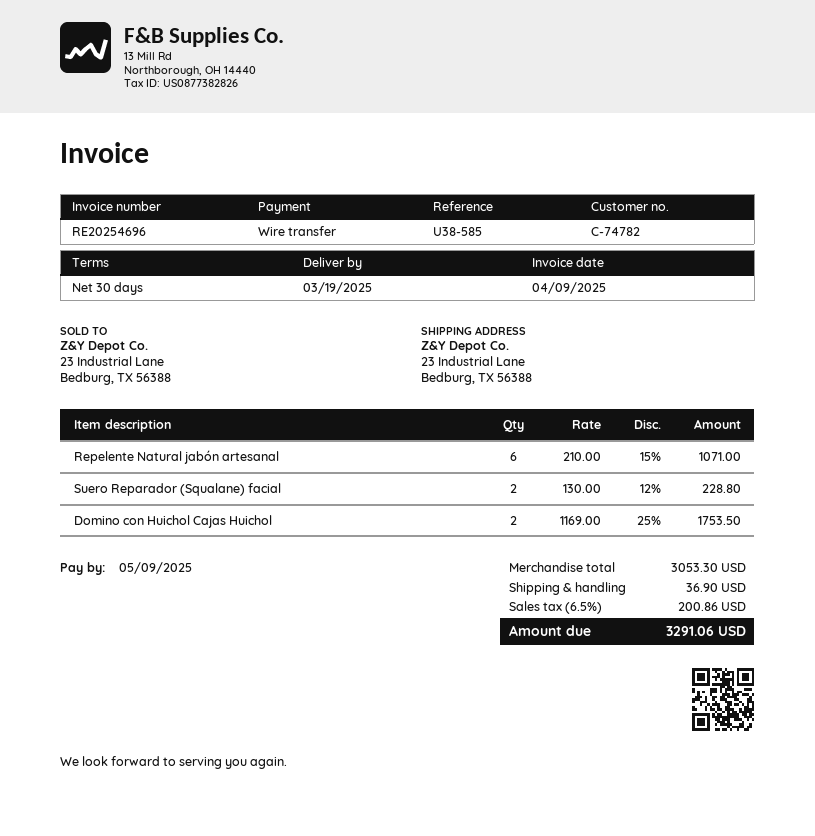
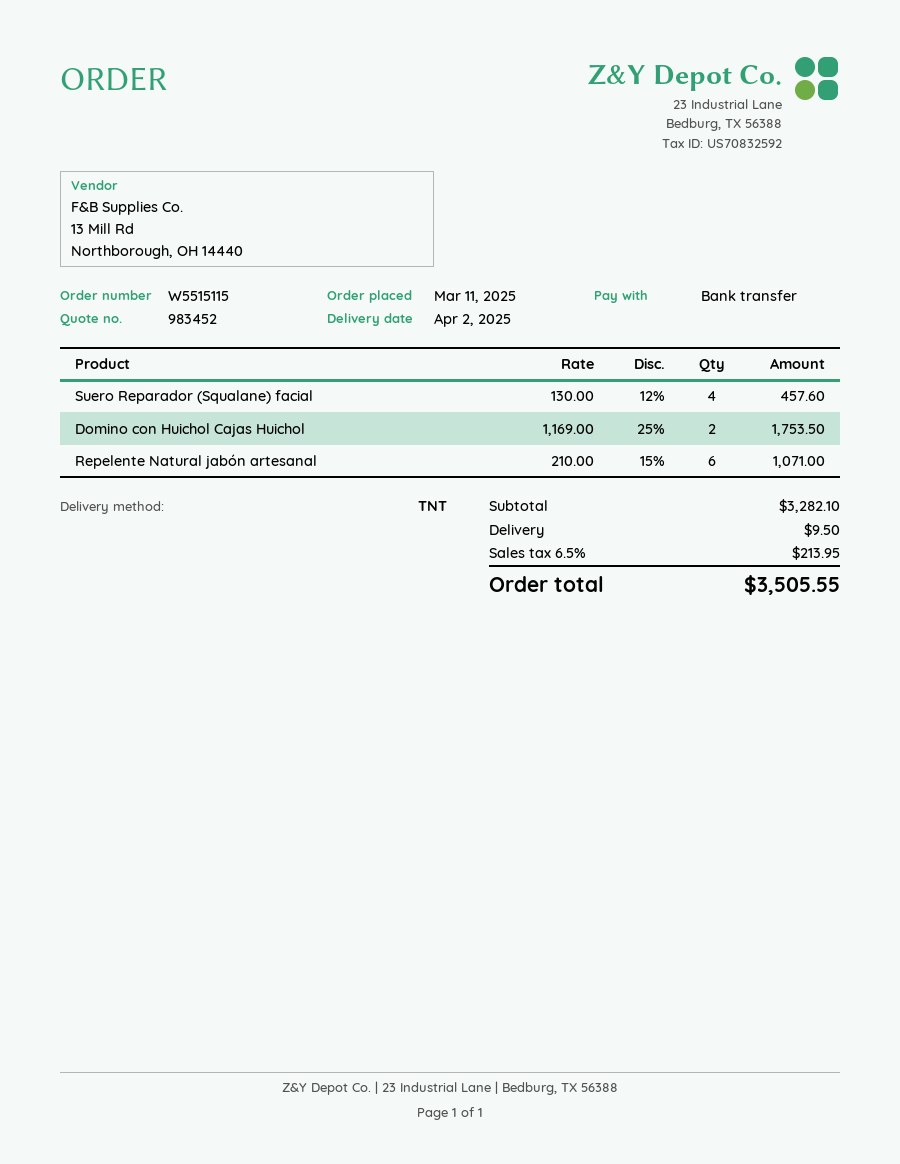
delivery date: 2025-03-19 -> 2025-04-02
Suero Reparador (Squalane) facial: 2 x 130.00 - 12% = 228.80 -> 4 x 130.00 - 12% = 457.60
subtotal: 3053.30 -> 3282.10
shipping: 36.90 -> 9.50
tax: 6.5% = 200.86 -> 6.5% = 213.95
total: 3291.06 -> 3505.55

